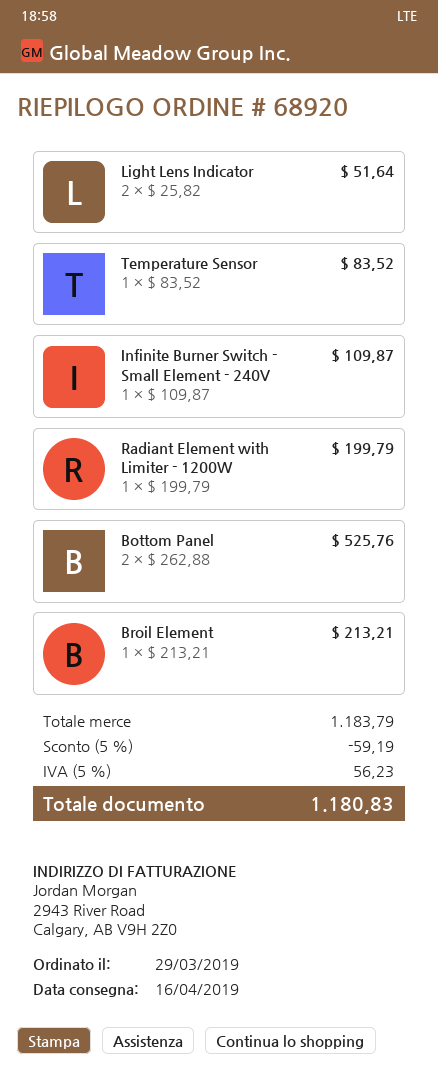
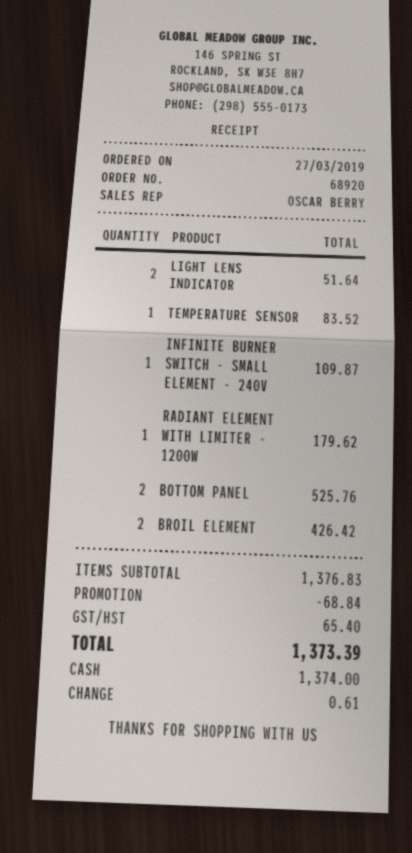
order date: 2019-03-29 -> 2019-03-27
Radiant Element with Limiter - 1200W: 1 for 199.79 -> 1 for 179.62
Broil Element: 1 for 213.21 -> 2 for 426.42
subtotal: 1183.79 -> 1376.83
discount: 59.19 -> 68.84
tax: 56.23 -> 65.40
total: 1180.83 -> 1373.39

